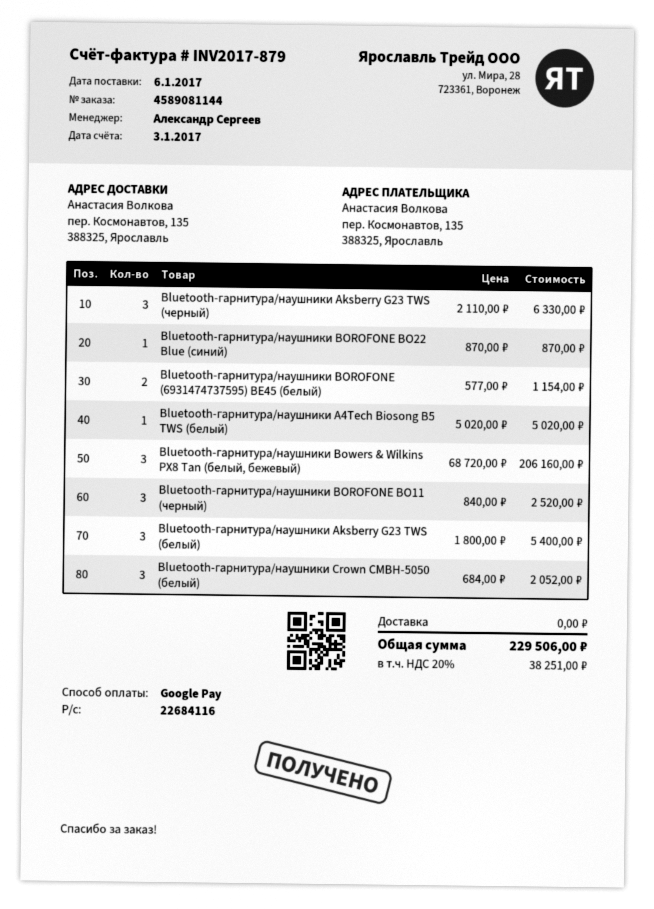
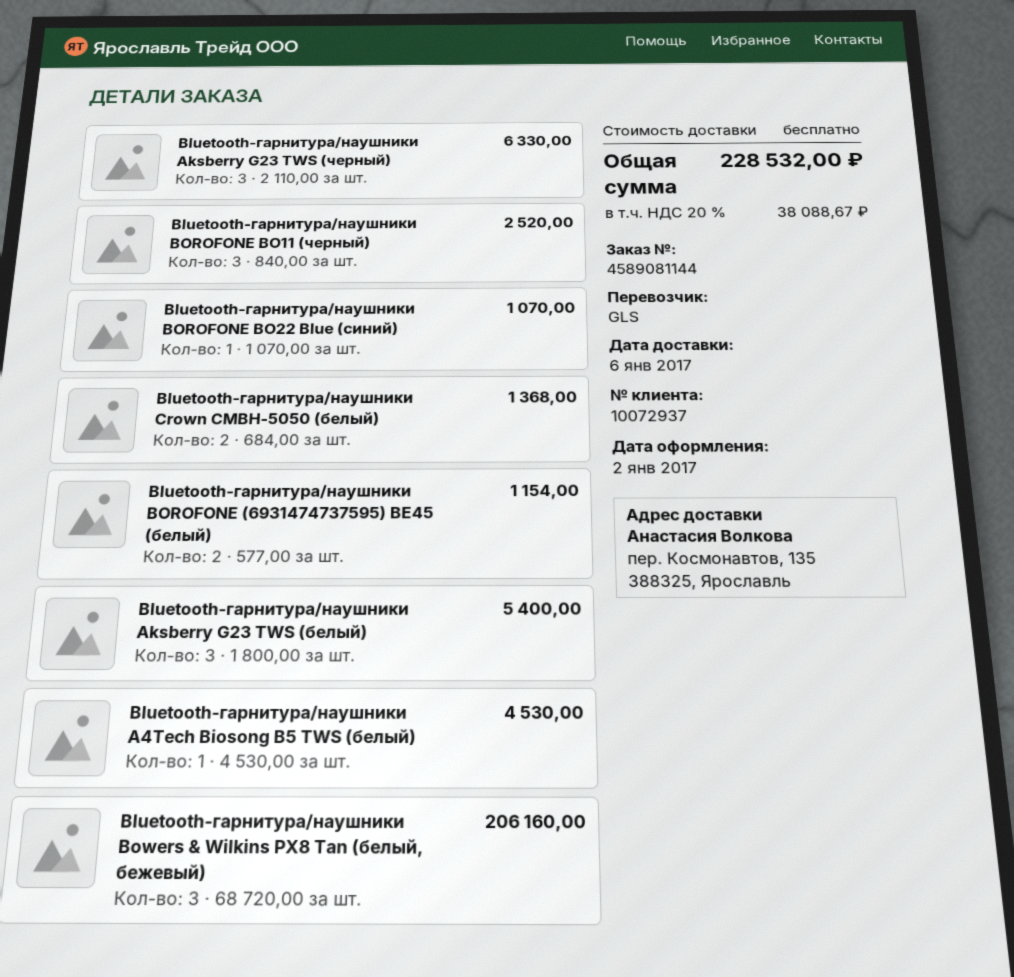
Bluetooth-гарнитура/наушники BOROFONE BO22 Blue (синий): 1 x 870.00 = 870.00 -> 1 x 1070.00 = 1070.00
Bluetooth-гарнитура/наушники A4Tech Biosong B5 TWS (белый): 1 x 5020.00 = 5020.00 -> 1 x 4530.00 = 4530.00
Bluetooth-гарнитура/наушники Crown CMBH-5050 (белый): 3 x 684.00 = 2052.00 -> 2 x 684.00 = 1368.00
tax: 20% = 38251.00 -> 20% = 38088.67
total: 229506.00 -> 228532.00

